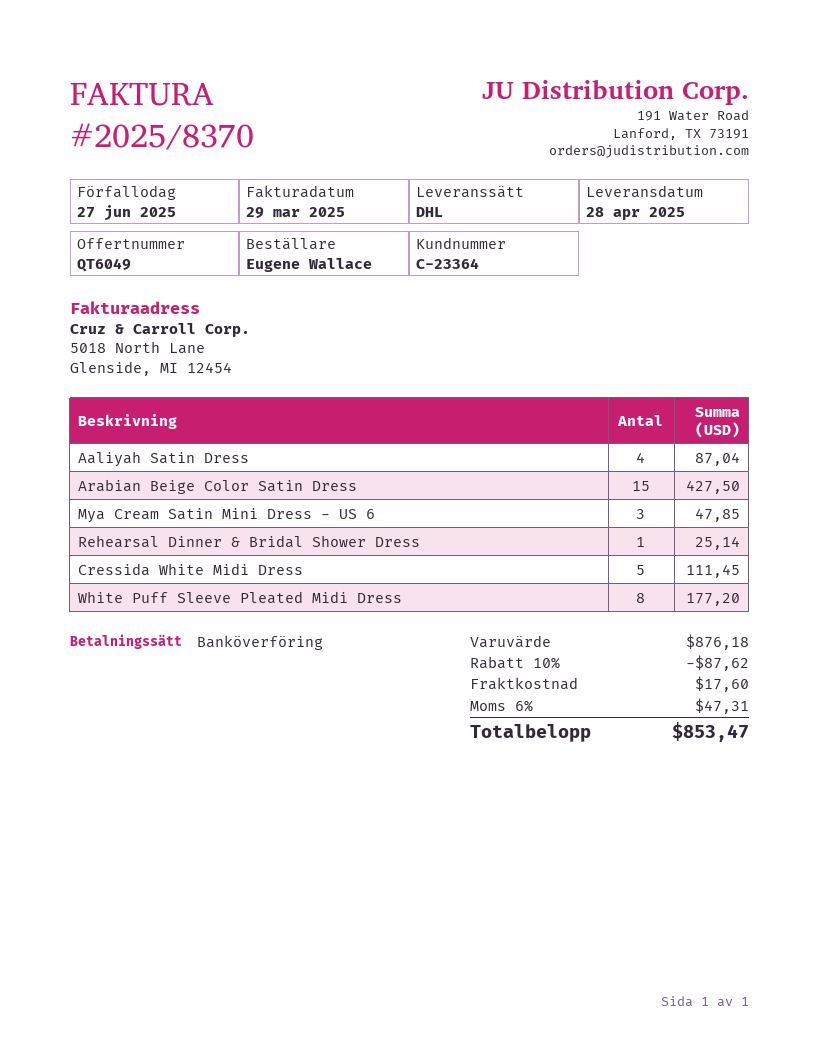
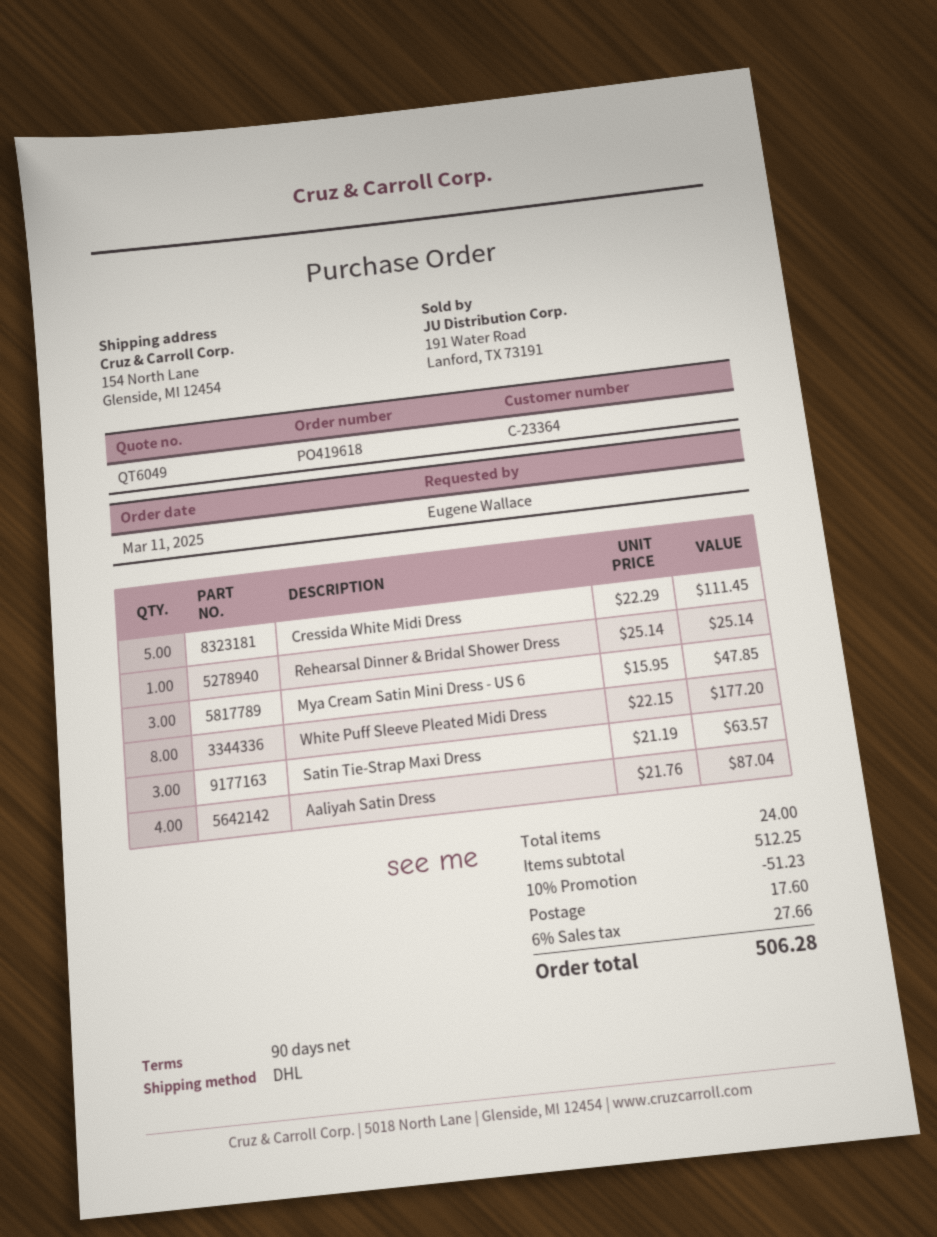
Arabian Beige Color Satin Dress: 15 for 427.50 -> none
Satin Tie-Strap Maxi Dress: none -> 3 for 63.57
subtotal: 876.18 -> 512.25
discount: 10% = 87.62 -> 10% = 51.23
tax: 6% = 47.31 -> 6% = 27.66
total: 853.47 -> 506.28

